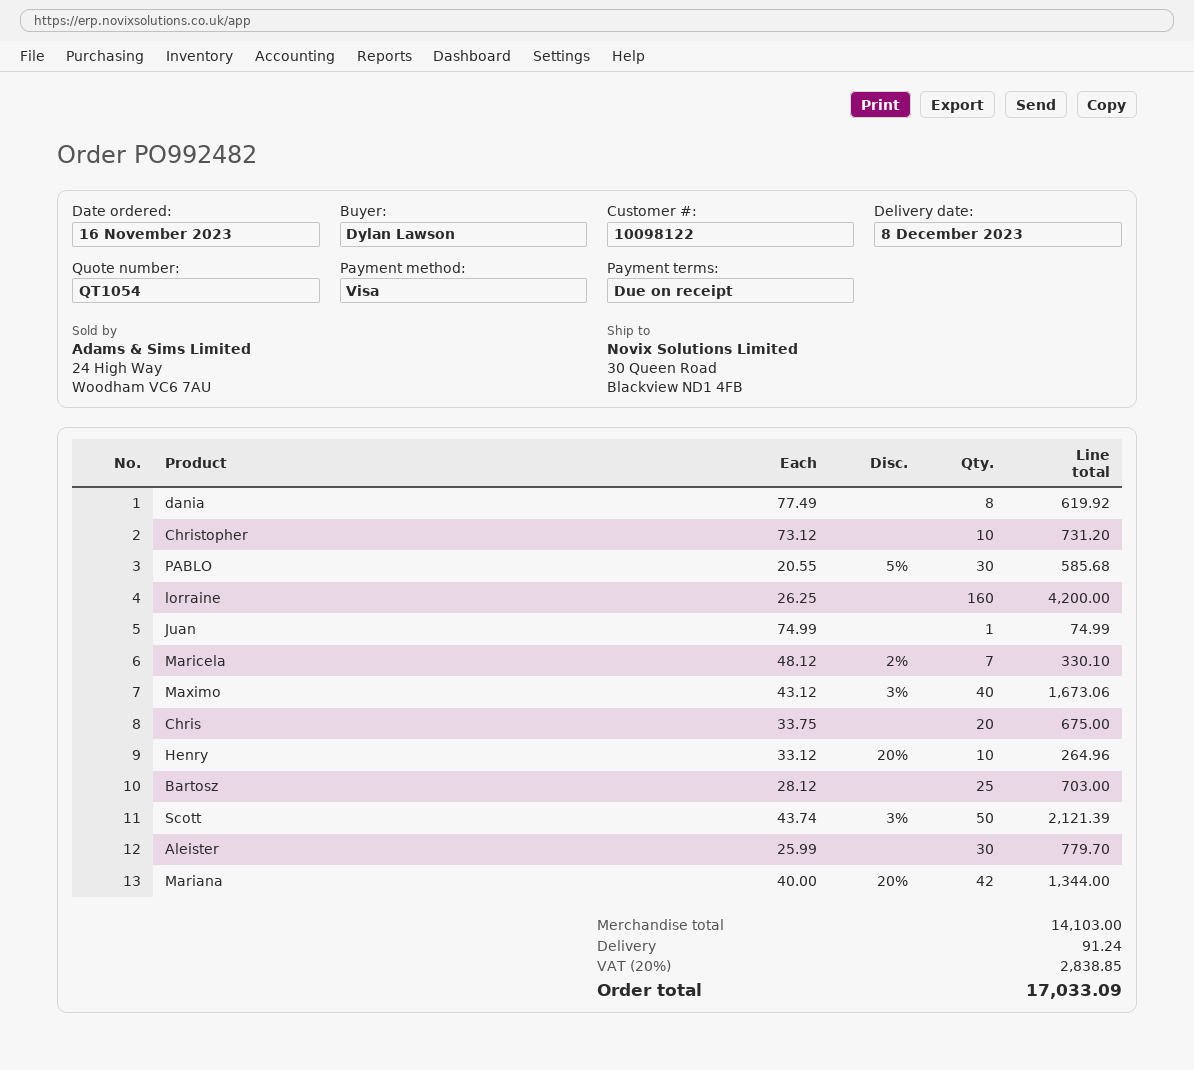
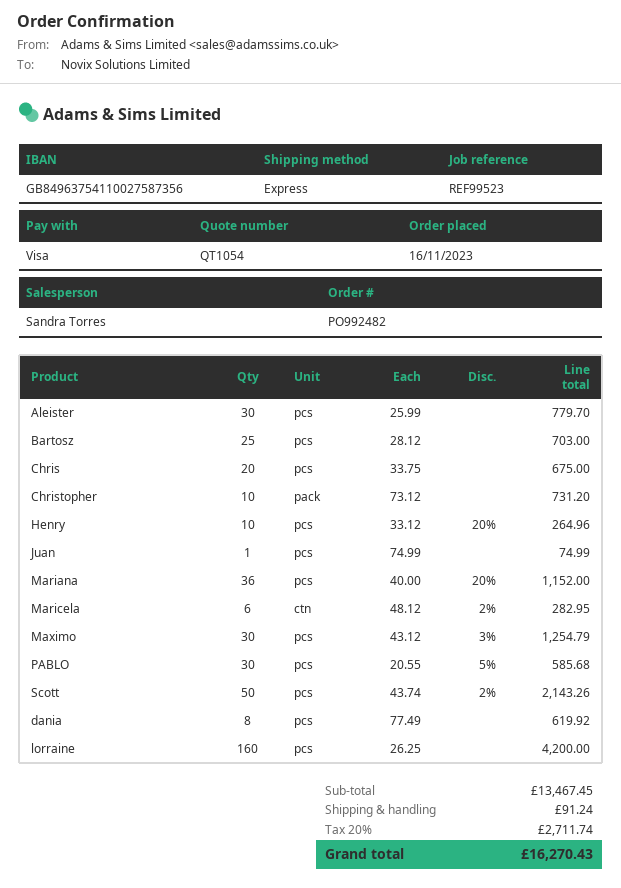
Maricela: 7 x 48.12 - 2% = 330.10 -> 6 x 48.12 - 2% = 282.95
Maximo: 40 x 43.12 - 3% = 1673.06 -> 30 x 43.12 - 3% = 1254.79
Scott: 50 x 43.74 - 3% = 2121.39 -> 50 x 43.74 - 2% = 2143.26
Mariana: 42 x 40.00 - 20% = 1344.00 -> 36 x 40.00 - 20% = 1152.00
subtotal: 14103.00 -> 13467.45
tax: 20% = 2838.85 -> 20% = 2711.74
total: 17033.09 -> 16270.43

